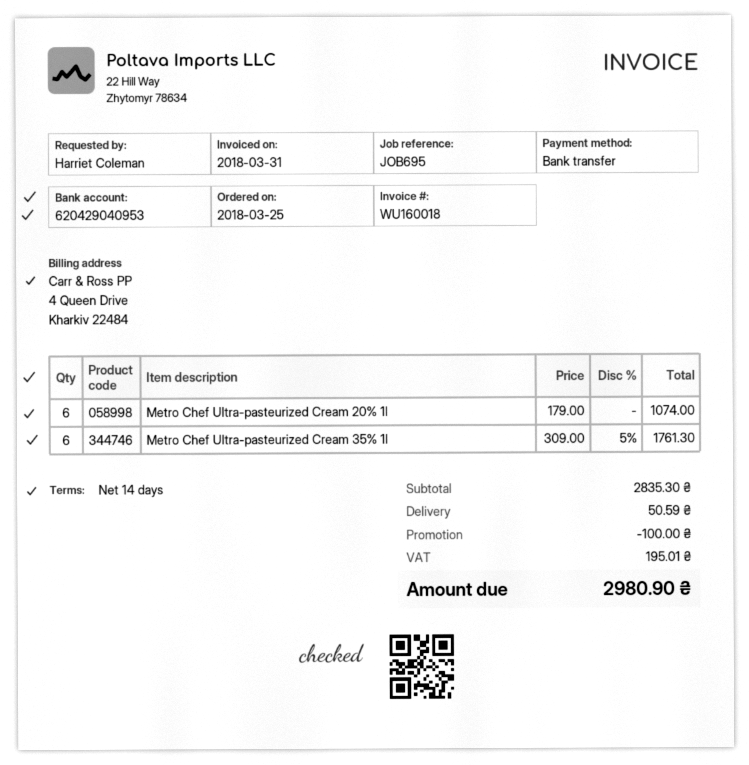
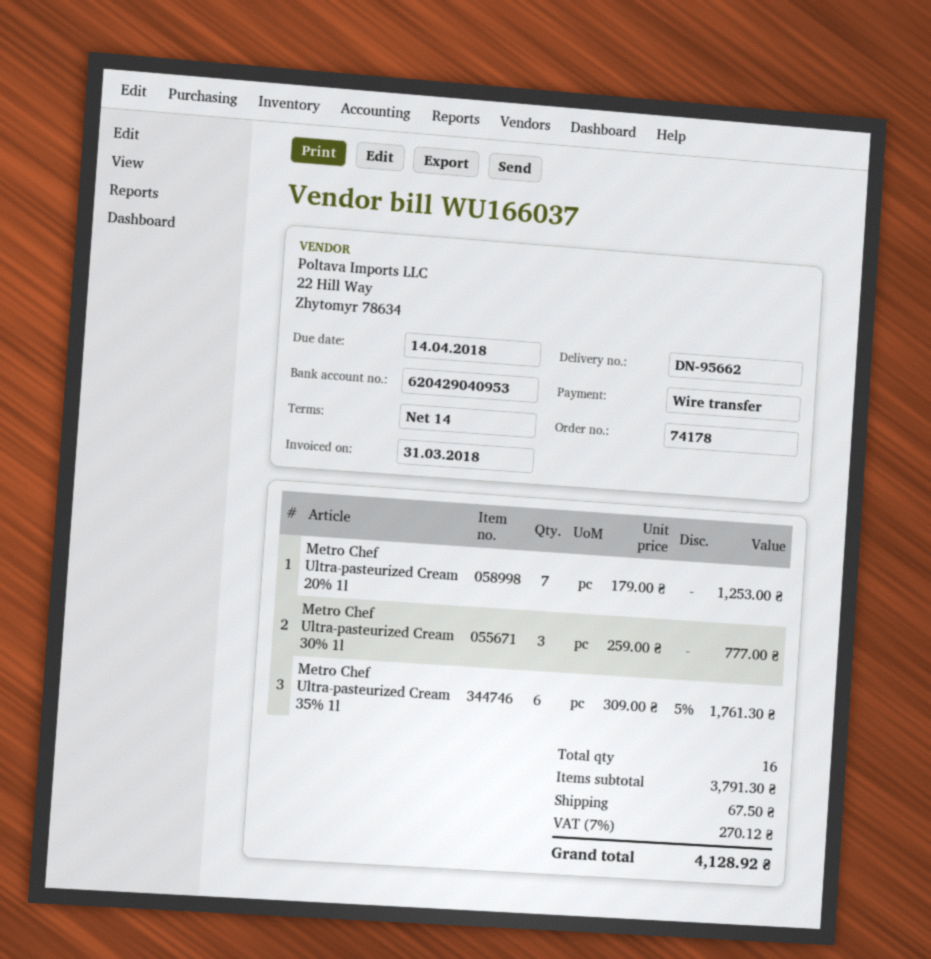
invoice number: WU160018 -> WU166037
Metro Chef Ultra-pasteurized Cream 20% 1l: 6 x 179.00 = 1074.00 -> 7 x 179.00 = 1253.00
Metro Chef Ultra-pasteurized Cream 30% 1l: none -> 3 x 259.00 = 777.00
subtotal: 2835.30 -> 3791.30
discount: 100.00 -> none
shipping: 50.59 -> 67.50
tax: 195.01 -> 270.12
total: 2980.90 -> 4128.92

